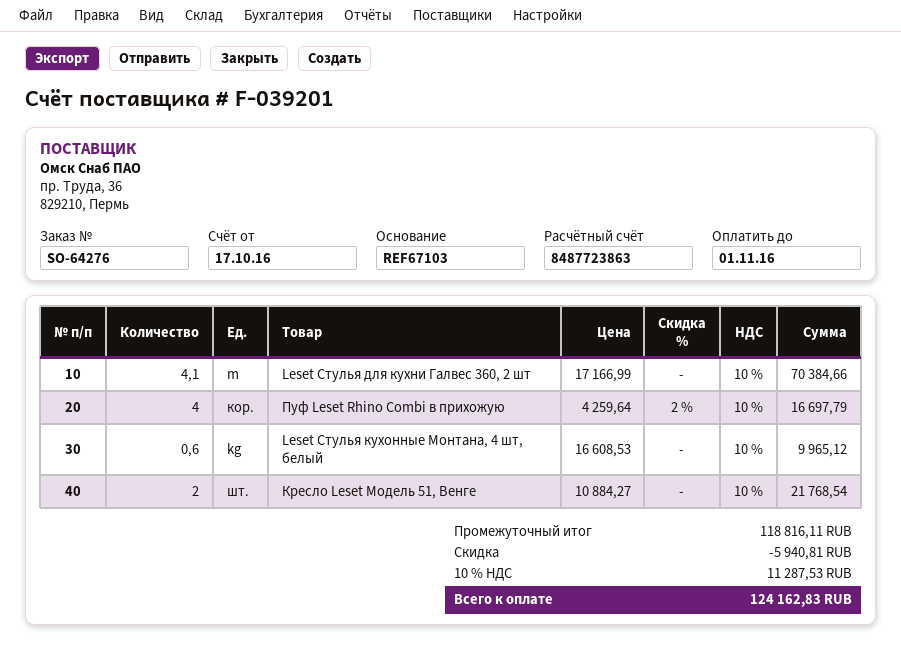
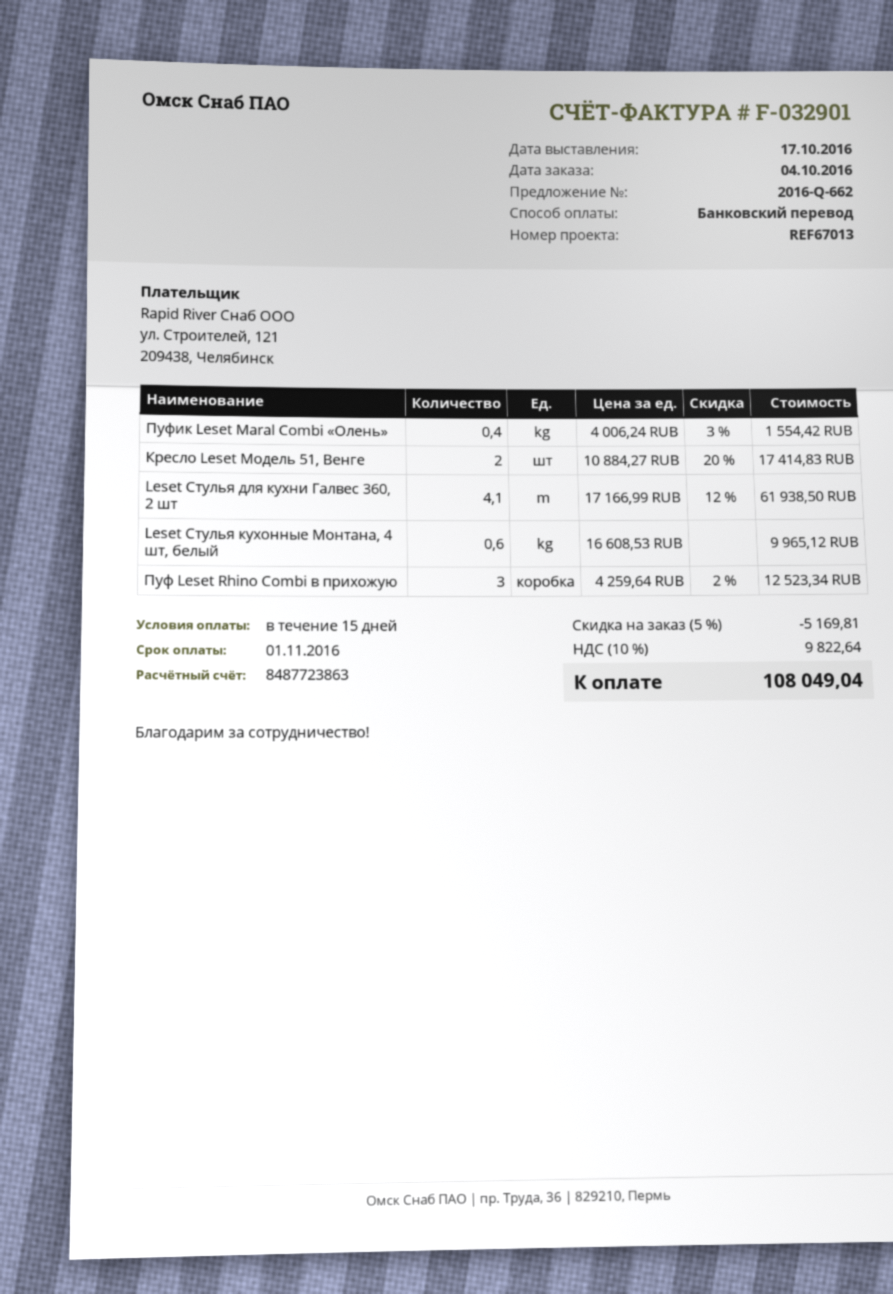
invoice number: F-039201 -> F-032901
reference: REF67103 -> REF67013
Leset Стулья для кухни Галвес 360, 2 шт: 4.1 x 17166.99 = 70384.66 -> 4.1 x 17166.99 - 12% = 61938.50
Пуф Leset Rhino Combi в прихожую: 4 x 4259.64 - 2% = 16697.79 -> 3 x 4259.64 - 2% = 12523.34
Кресло Leset Модель 51, Венге: 2 x 10884.27 = 21768.54 -> 2 x 10884.27 - 20% = 17414.83
Пуфик Leset Maral Combi «Олень»: none -> 0.4 x 4006.24 - 3% = 1554.42
discount: 5940.81 -> 5169.81
tax: 10% = 11287.53 -> 10% = 9822.64
total: 124162.83 -> 108049.04

